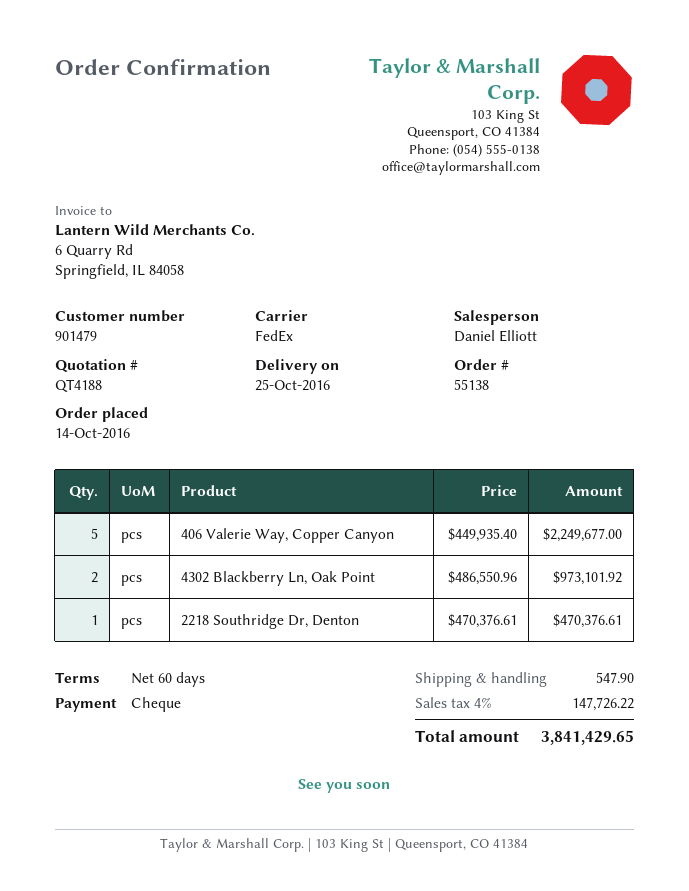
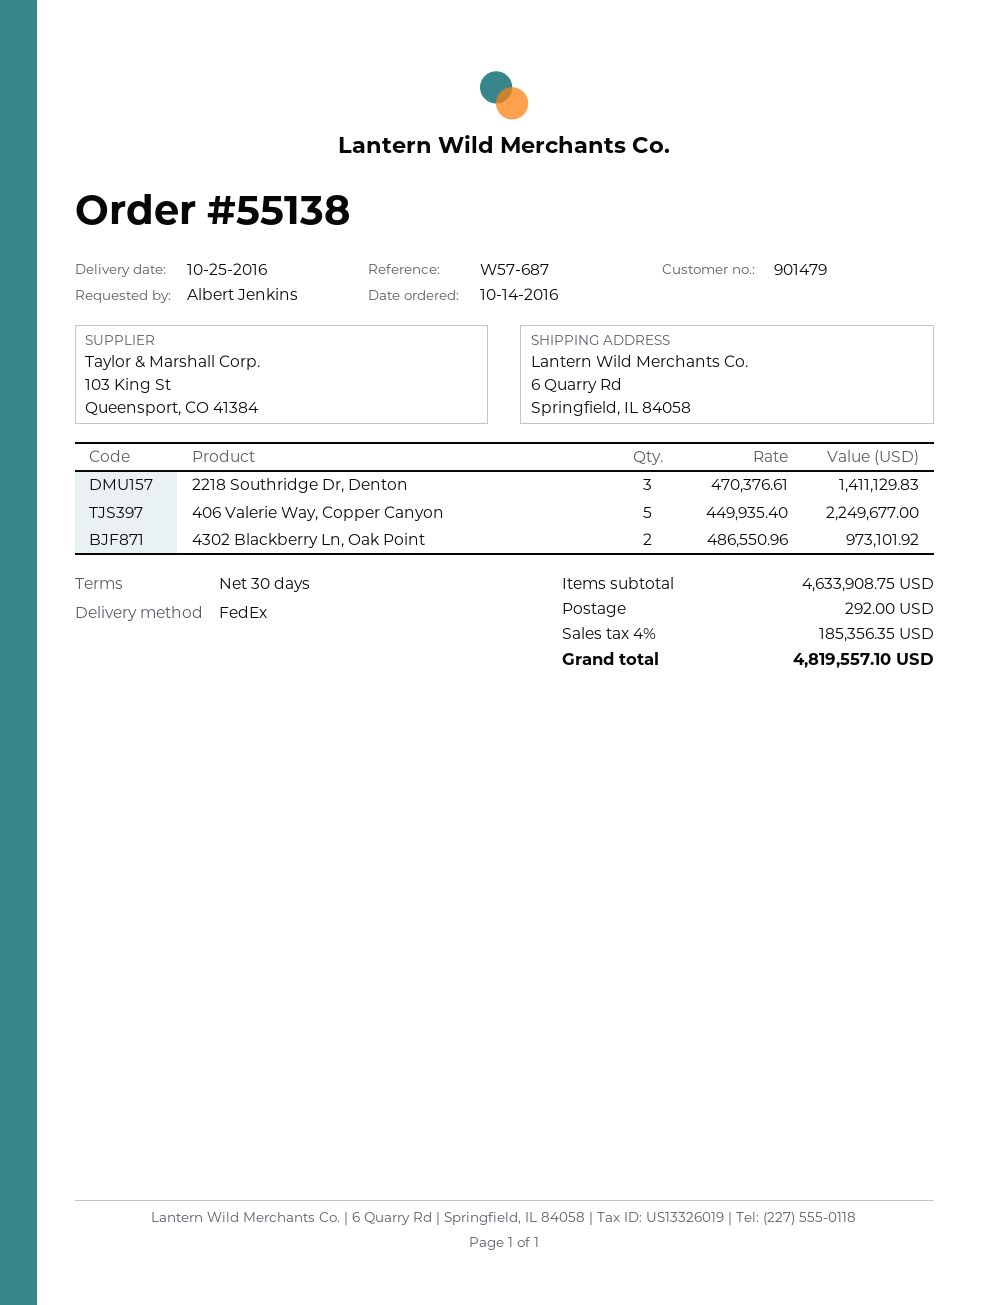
payment terms: 60 days -> 30 days
2218 Southridge Dr, Denton: 1 x 470376.61 = 470376.61 -> 3 x 470376.61 = 1411129.83
shipping: 547.90 -> 292.00
tax: 4% = 147726.22 -> 4% = 185356.35
total: 3841429.65 -> 4819557.10

